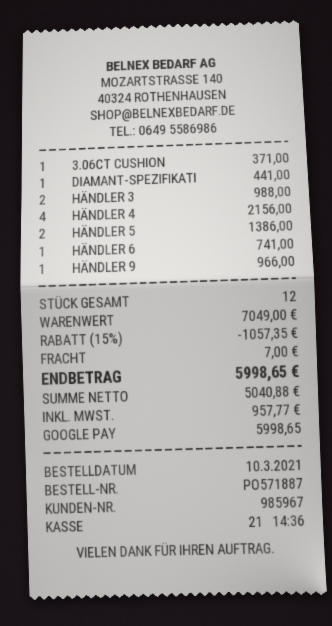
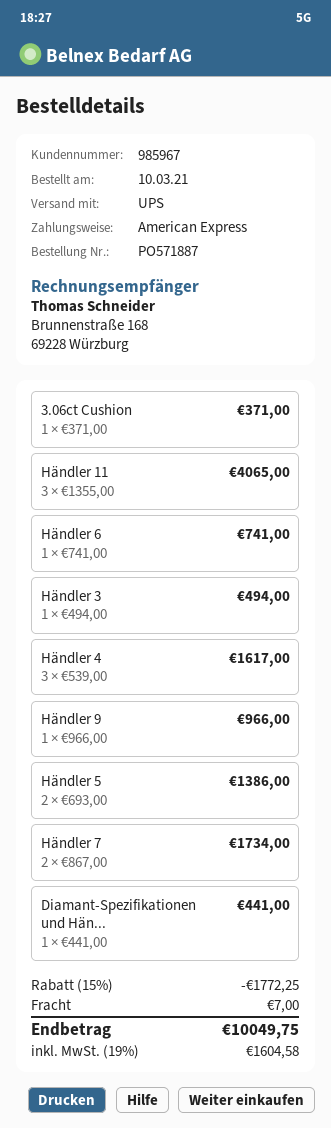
payment method: Google Pay -> American Express
HÄNDLER 3: 2 for 988.00 -> 1 for 494.00
HÄNDLER 4: 4 for 2156.00 -> 3 for 1617.00
Händler 11: none -> 3 for 4065.00
Händler 7: none -> 2 for 1734.00
discount: 15% = 1057.35 -> 15% = 1772.25
tax: 957.77 -> 1604.58
total: 5998.65 -> 10049.75

